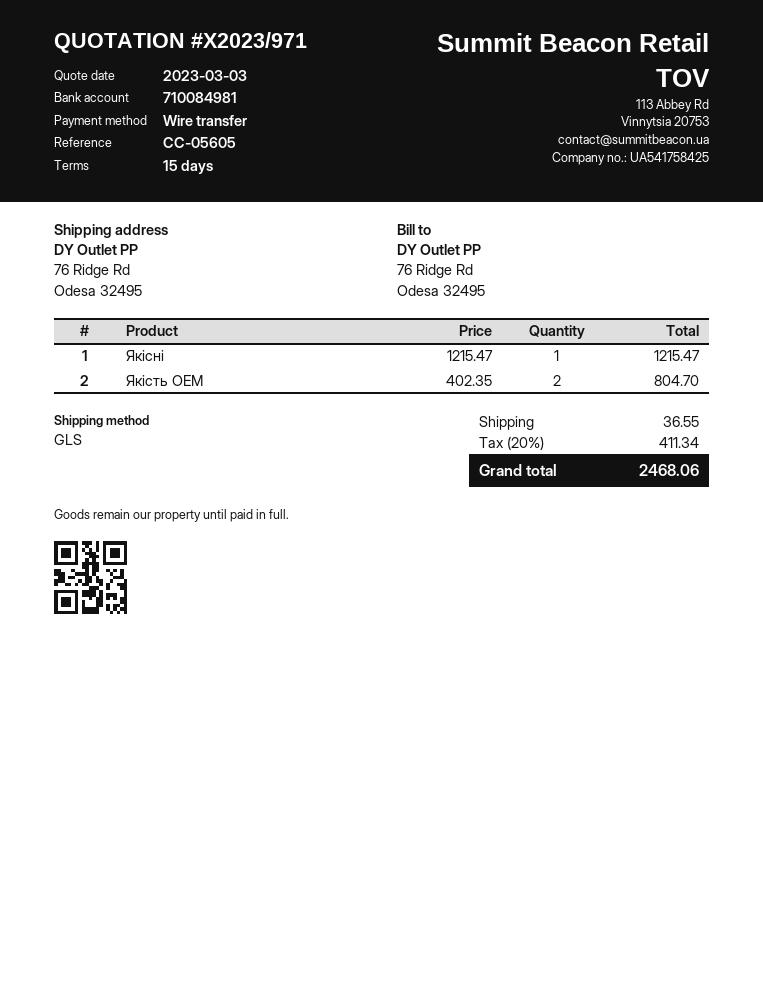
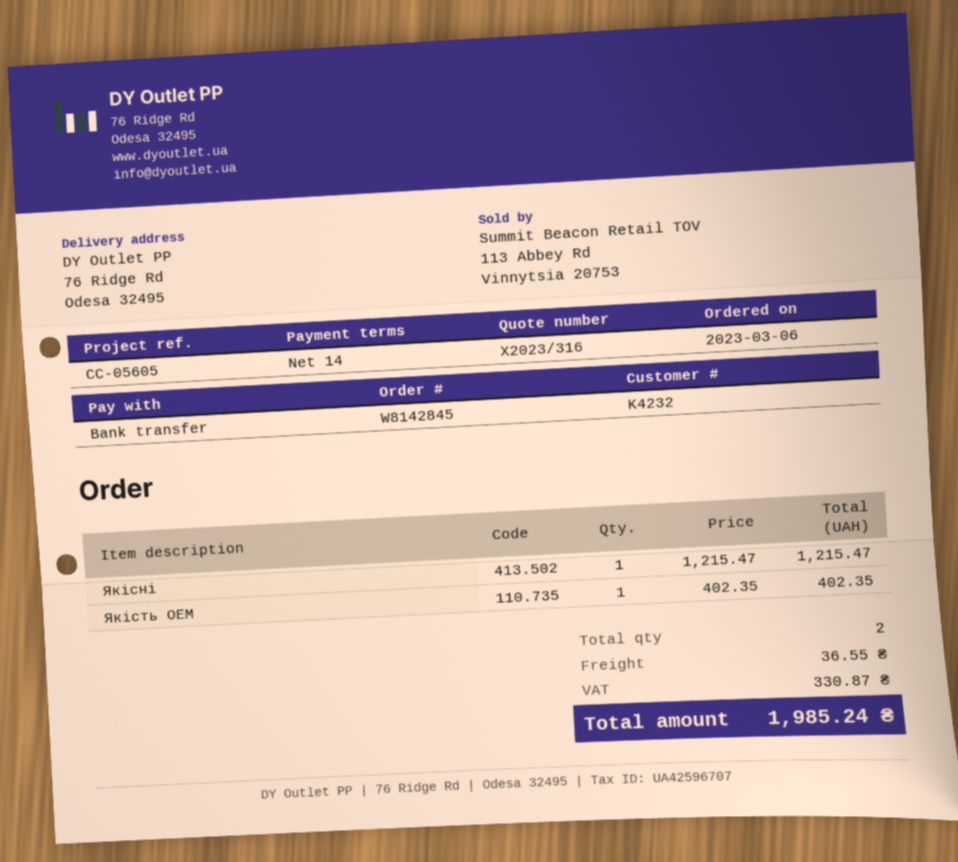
quote number: X2023/971 -> X2023/316
payment terms: 15 days -> 14 days
Якість OEM: 2 x 402.35 = 804.70 -> 1 x 402.35 = 402.35
tax: 411.34 -> 330.87
total: 2468.06 -> 1985.24

